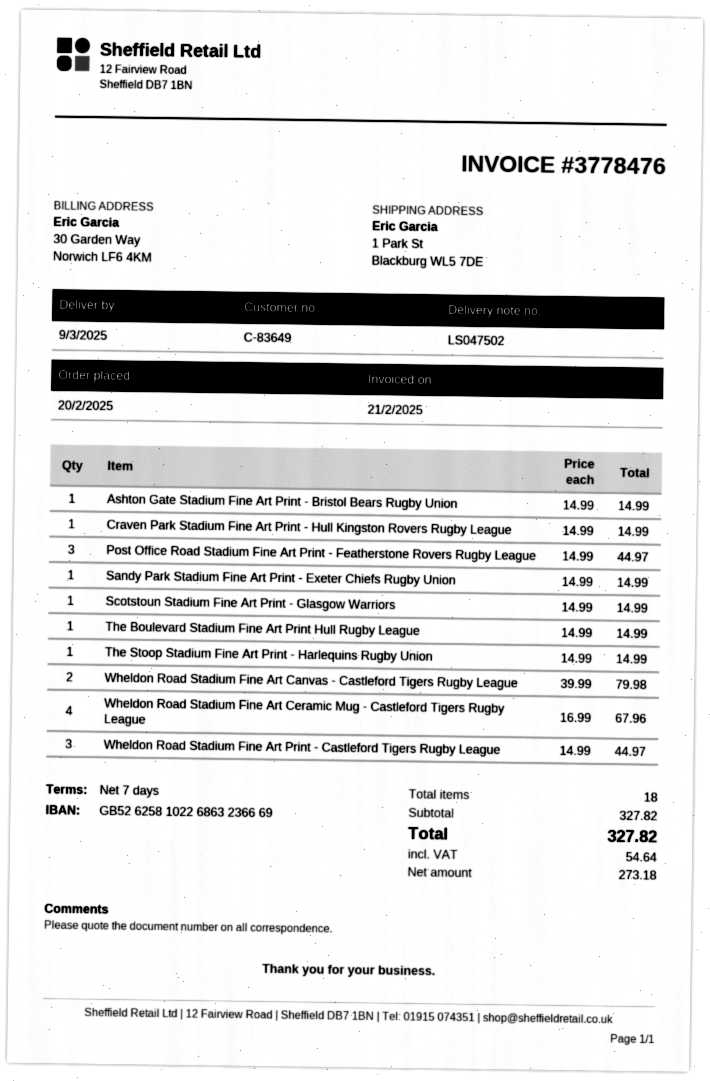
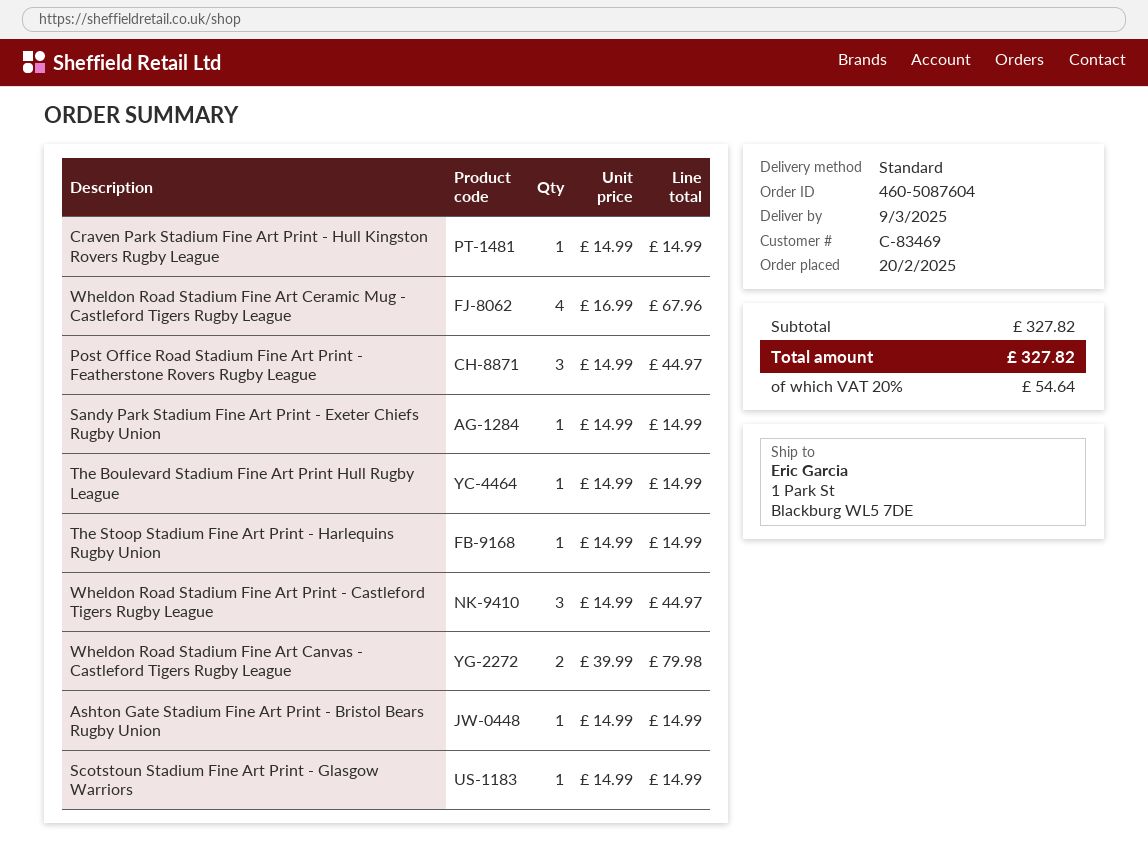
customer number: C-83649 -> C-83469

